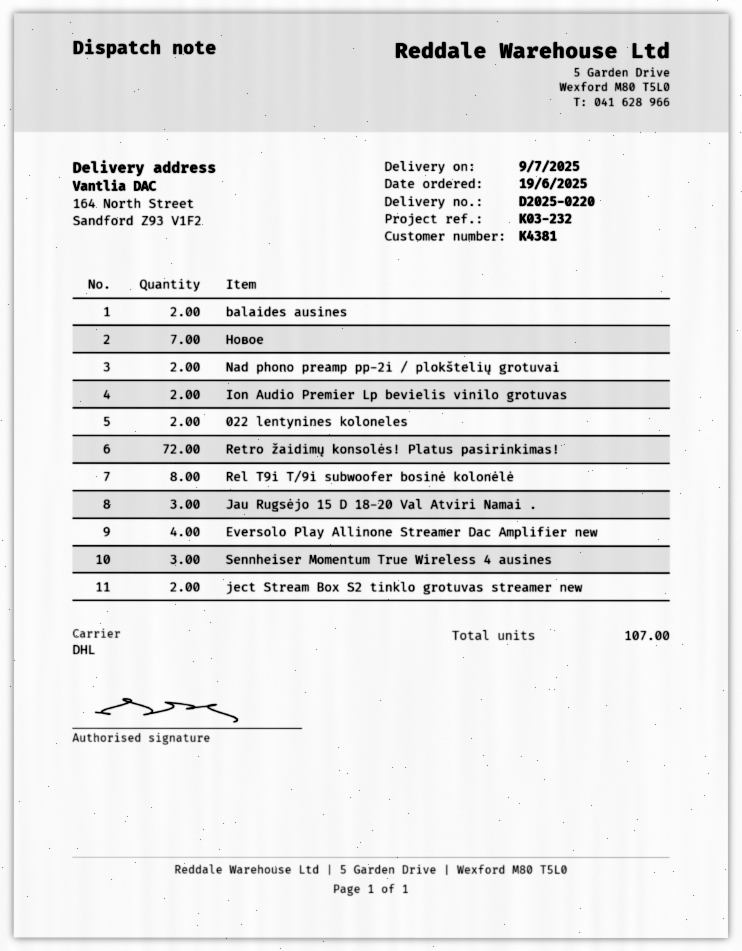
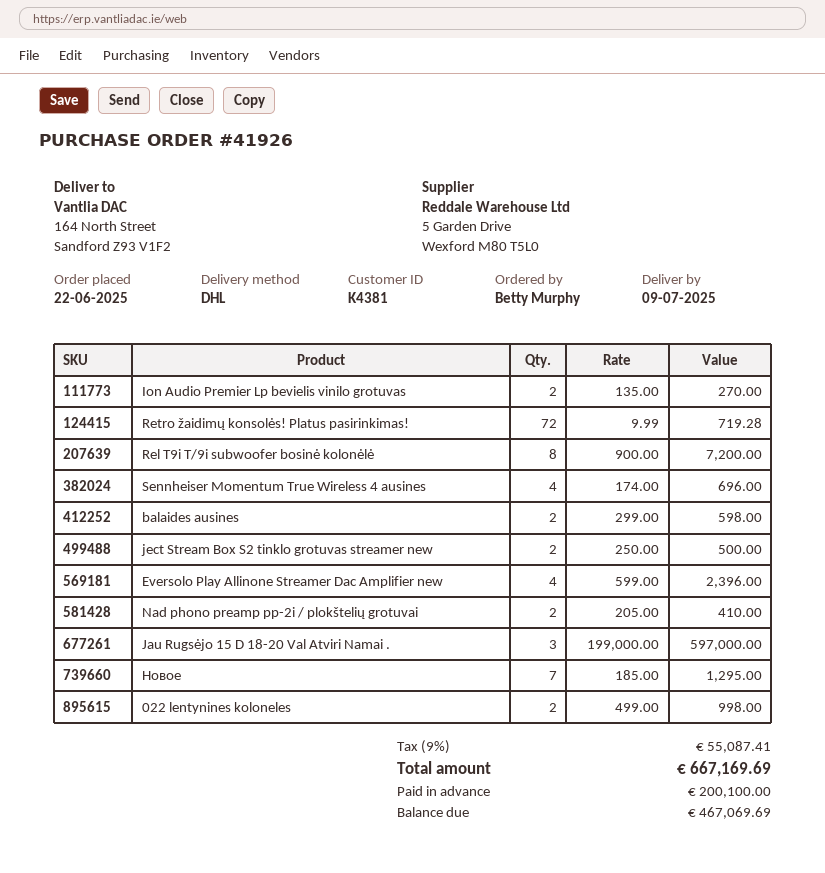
order date: 2025-06-19 -> 2025-06-22
Sennheiser Momentum True Wireless 4 ausines: 3 -> 4

